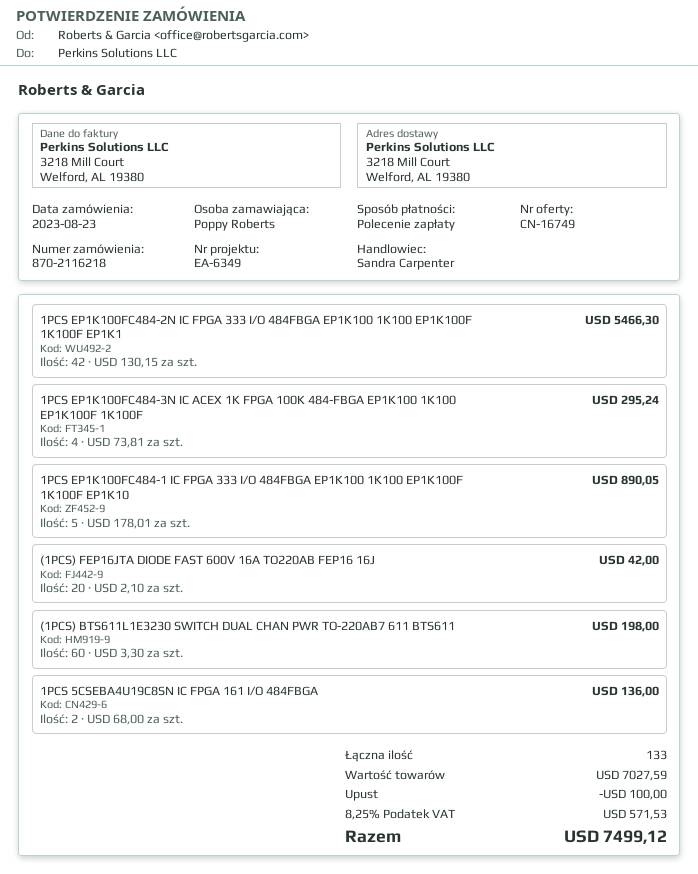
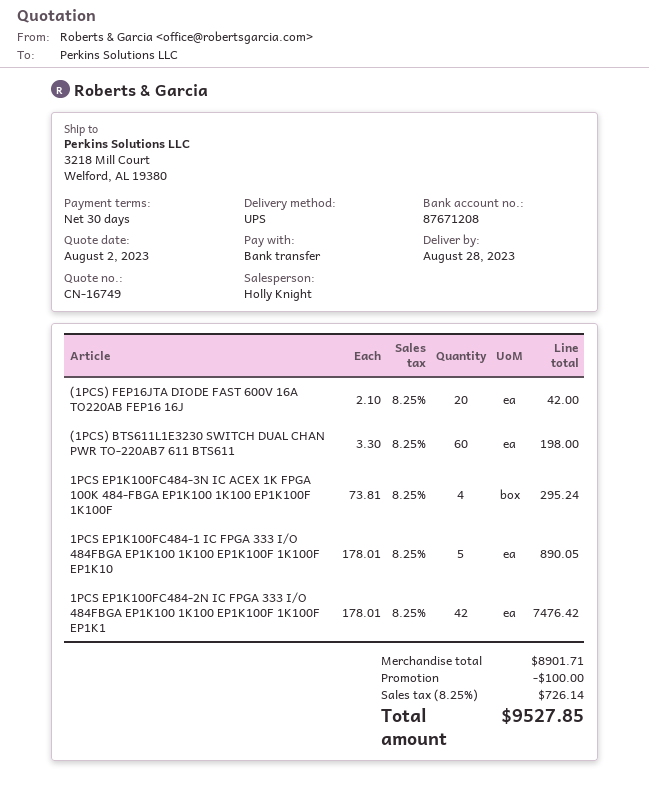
sales rep: Sandra Carpenter -> Holly Knight
payment method: direct debit -> bank transfer
1PCS EP1K100FC484-2N IC FPGA 333 I/O 484FBGA EP1K100 1K100 EP1K100F 1K100F EP1K1: 42 x 130.15 = 5466.30 -> 42 x 178.01 = 7476.42
1PCS 5CSEBA4U19C8SN IC FPGA 161 I/O 484FBGA: 2 x 68.00 = 136.00 -> none
subtotal: 7027.59 -> 8901.71
tax: 8.25% = 571.53 -> 8.25% = 726.14
total: 7499.12 -> 9527.85

